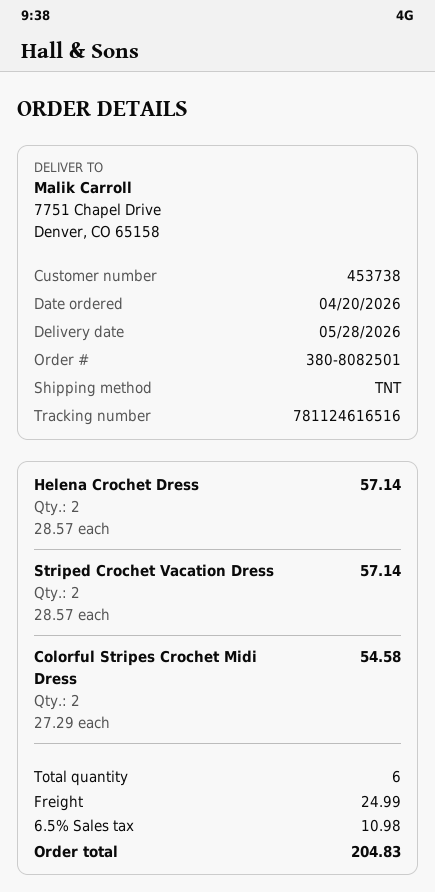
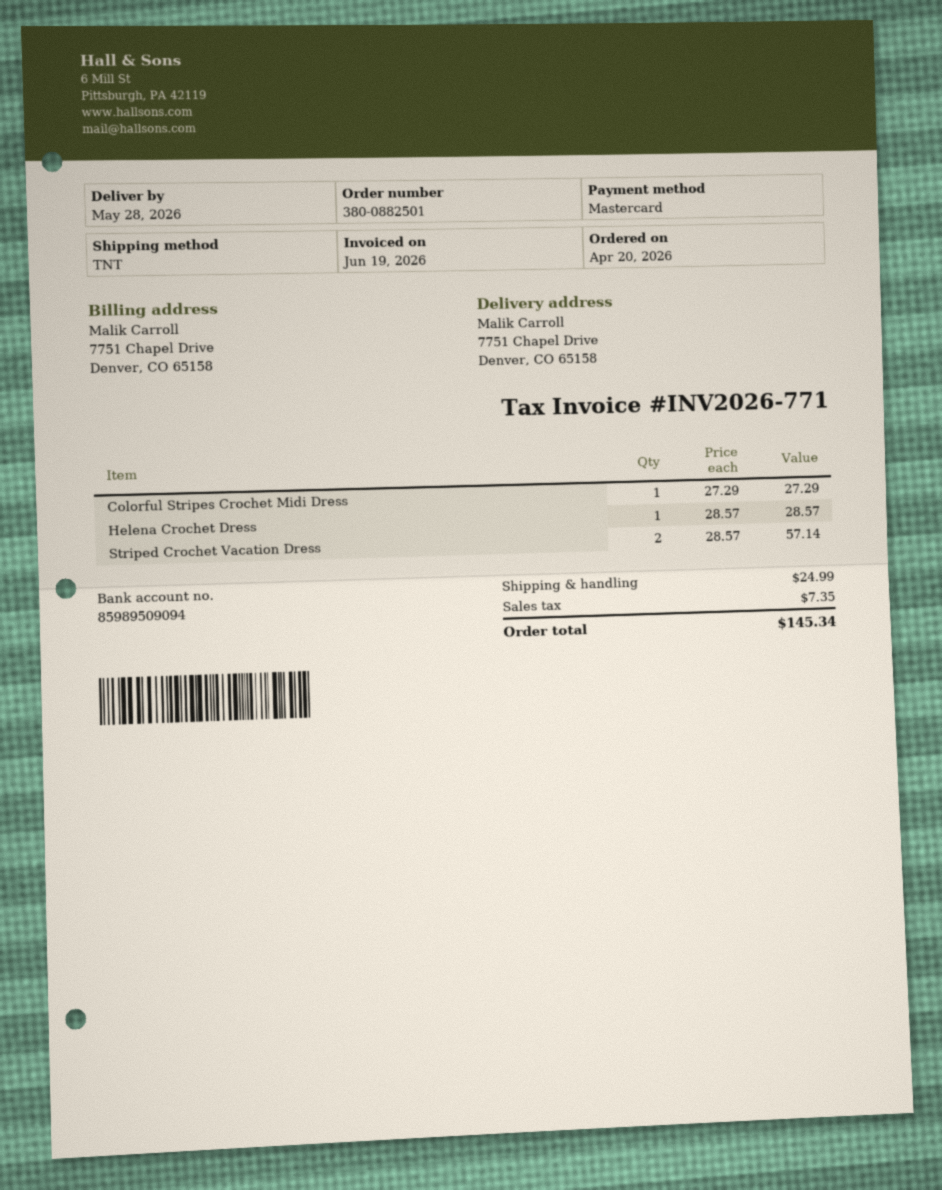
order number: 380-8082501 -> 380-0882501
Helena Crochet Dress: 2 x 28.57 = 57.14 -> 1 x 28.57 = 28.57
Colorful Stripes Crochet Midi Dress: 2 x 27.29 = 54.58 -> 1 x 27.29 = 27.29
tax: 10.98 -> 7.35
total: 204.83 -> 145.34

